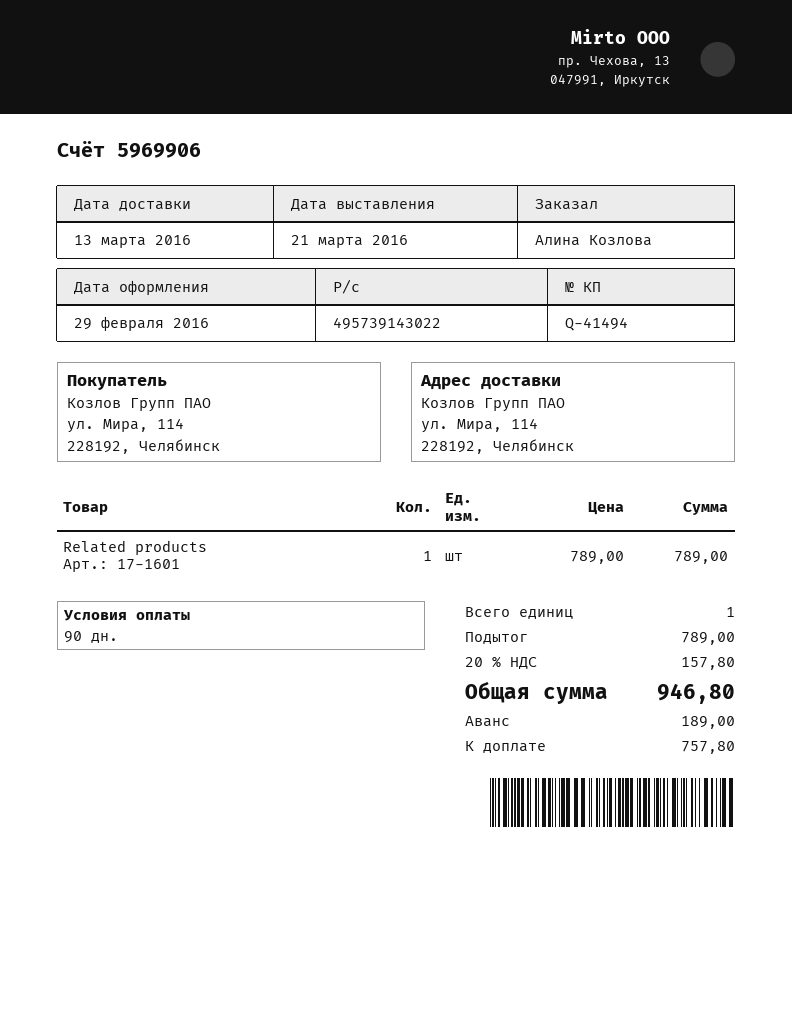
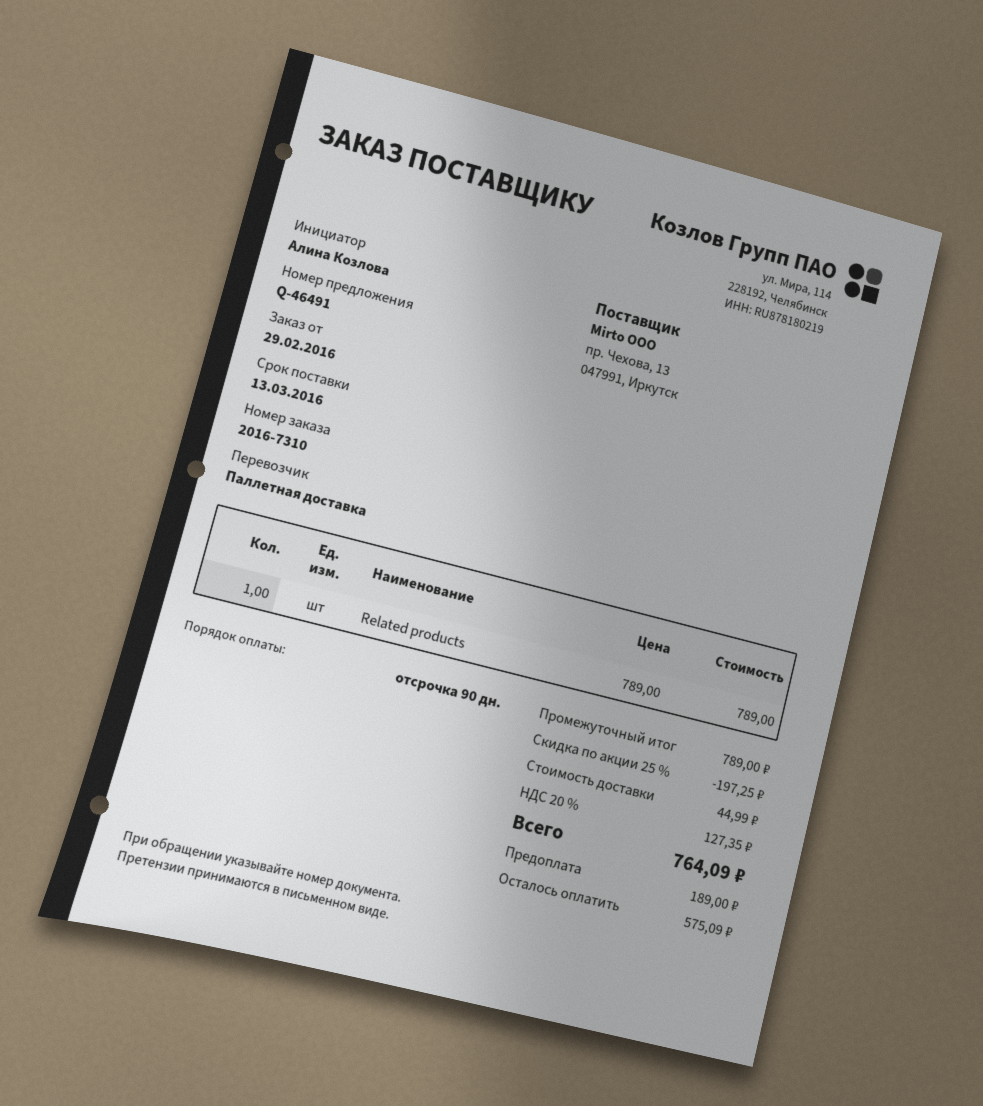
quote number: Q-41494 -> Q-46491
discount: none -> 25% = 197.25
shipping: none -> 44.99
tax: 20% = 157.80 -> 20% = 127.35
total: 946.80 -> 764.09
balance: 757.80 -> 575.09

